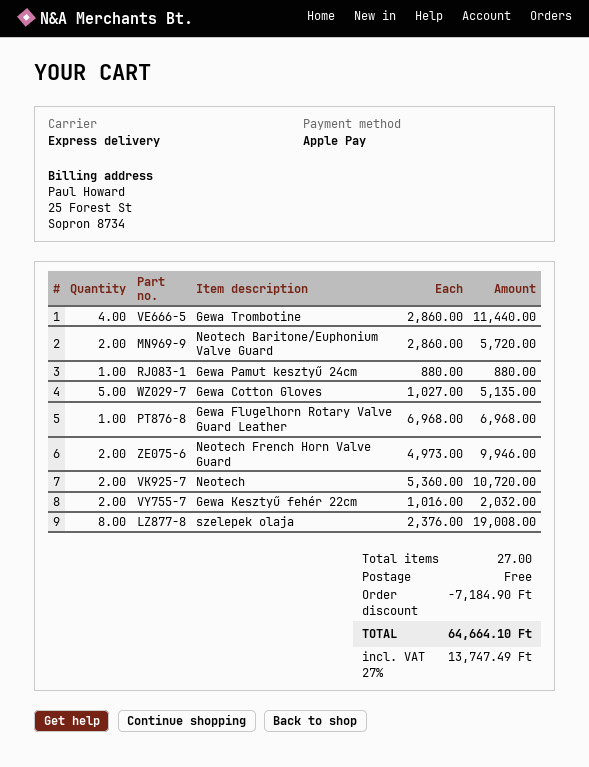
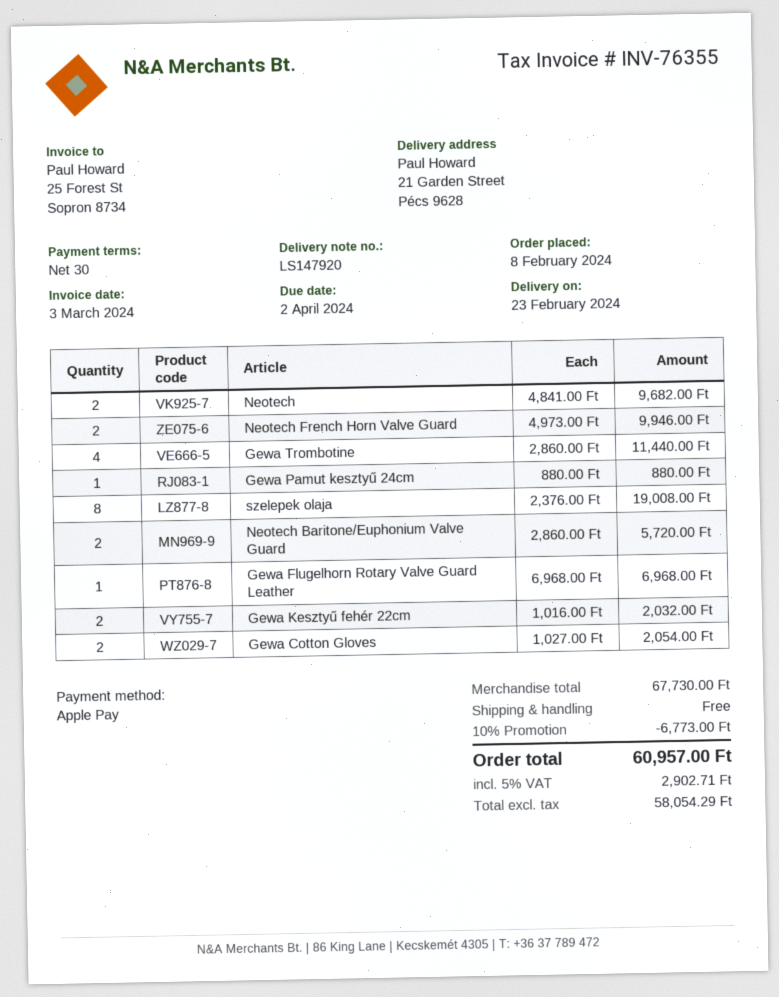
Gewa Cotton Gloves: 5 x 1027.00 = 5135.00 -> 2 x 1027.00 = 2054.00
Neotech: 2 x 5360.00 = 10720.00 -> 2 x 4841.00 = 9682.00
discount: 7184.90 -> 6773.00
tax: 27% = 13747.49 -> 5% = 2902.71
total: 64664.10 -> 60957.00

